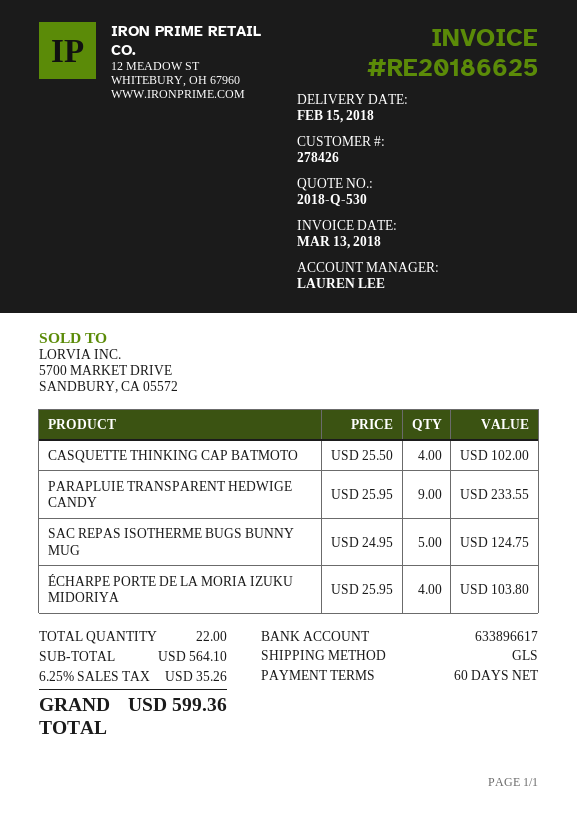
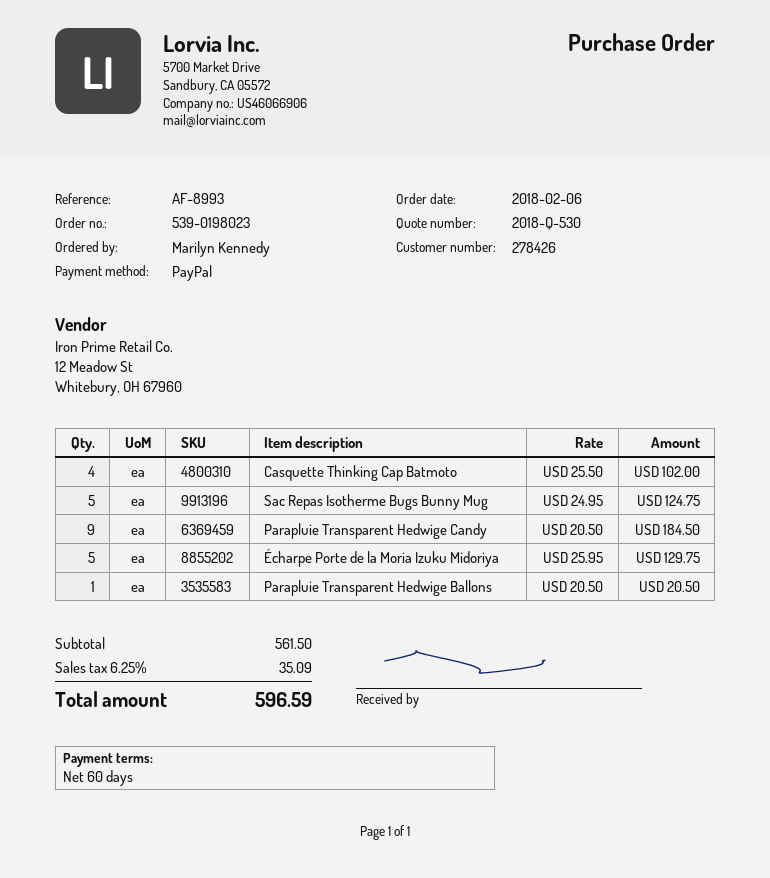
PARAPLUIE TRANSPARENT HEDWIGE CANDY: 9 x 25.95 = 233.55 -> 9 x 20.50 = 184.50
ÉCHARPE PORTE DE LA MORIA IZUKU MIDORIYA: 4 x 25.95 = 103.80 -> 5 x 25.95 = 129.75
Parapluie Transparent Hedwige Ballons: none -> 1 x 20.50 = 20.50
subtotal: 564.10 -> 561.50
tax: 6.25% = 35.26 -> 6.25% = 35.09
total: 599.36 -> 596.59

